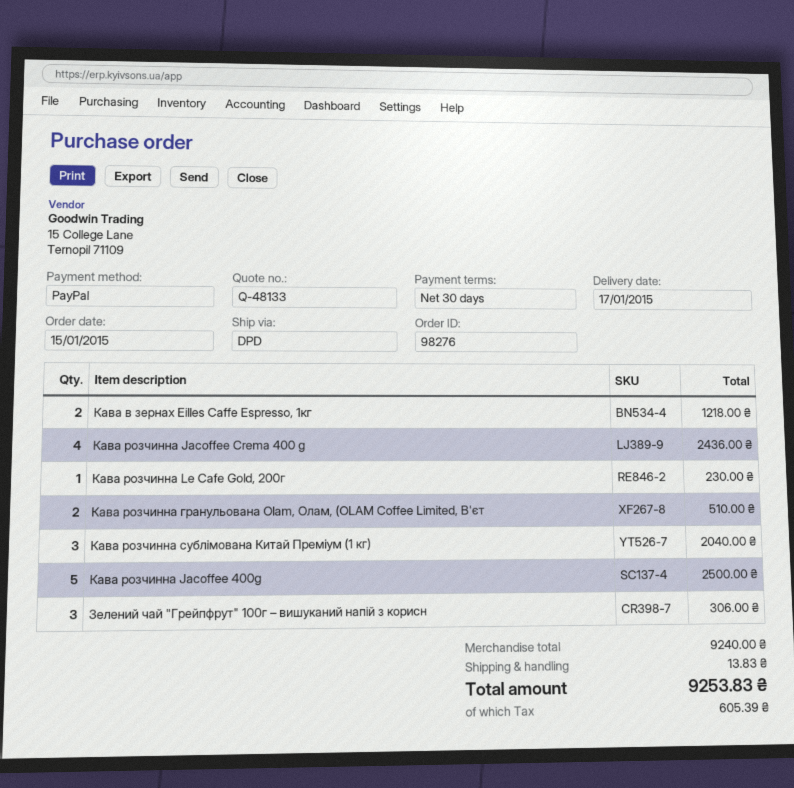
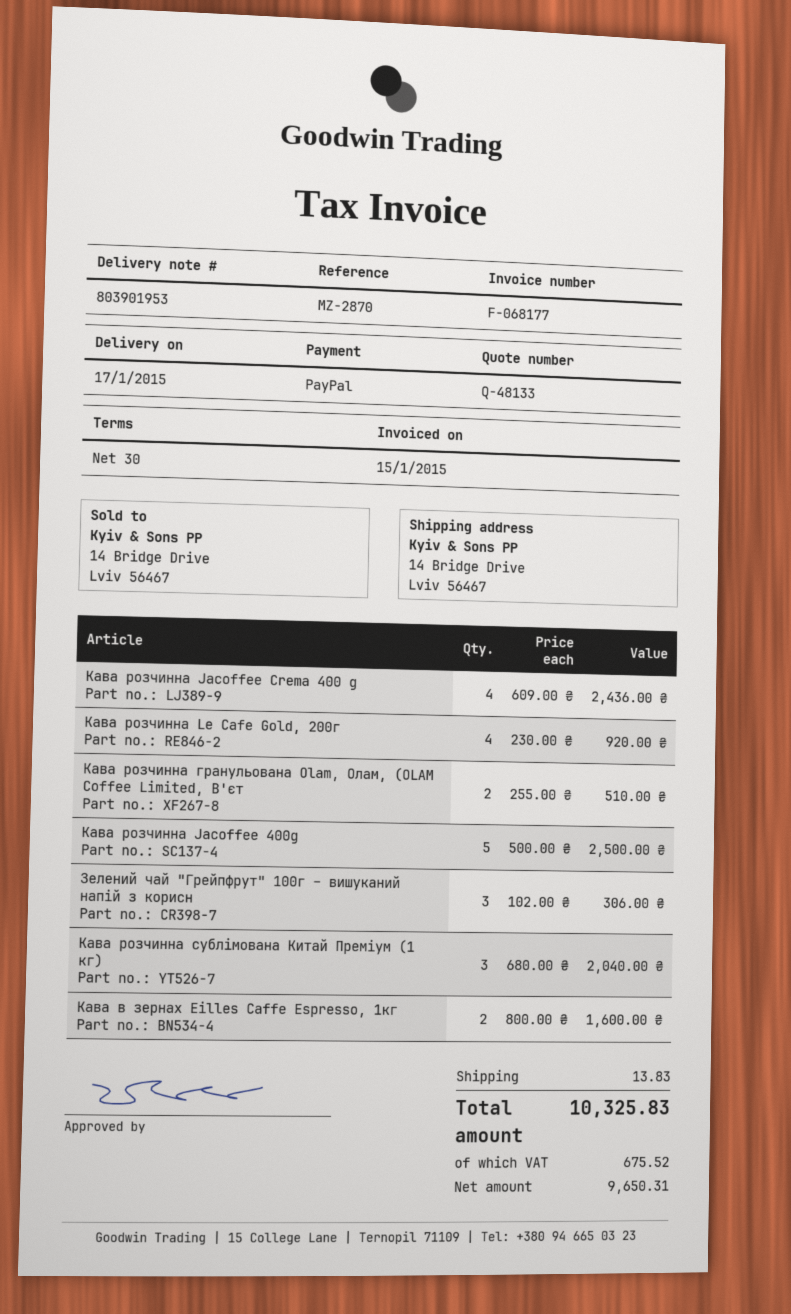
Кава в зернах Eilles Caffe Espresso, 1кг: 2 for 1218.00 -> 2 for 1600.00
Кава розчинна Le Cafe Gold, 200г: 1 for 230.00 -> 4 for 920.00
tax: 605.39 -> 675.52
total: 9253.83 -> 10325.83

